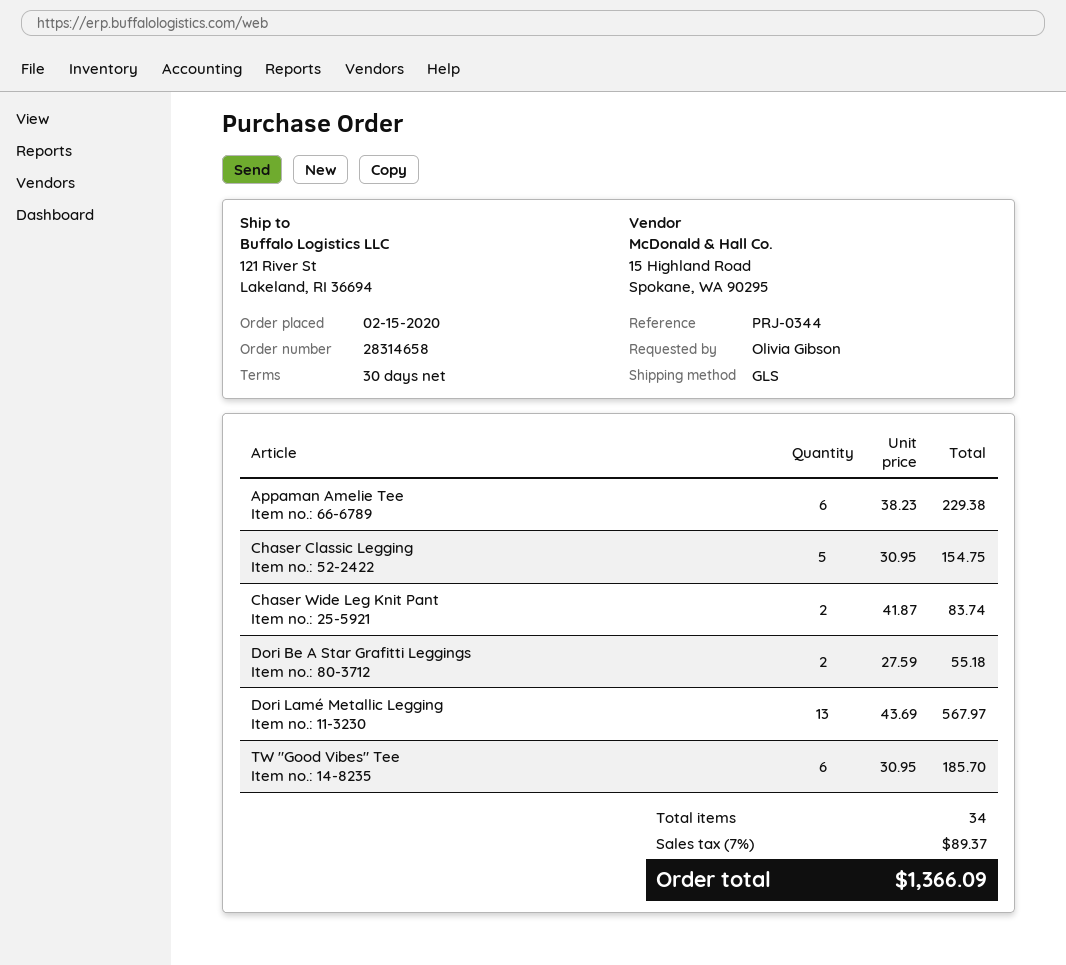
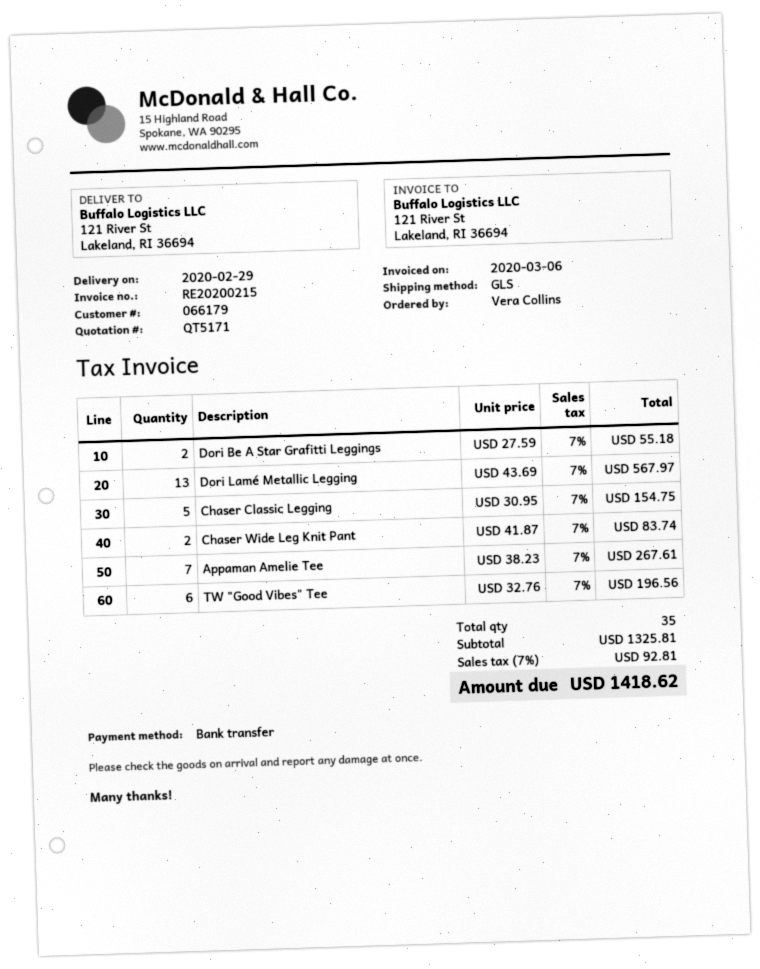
ordered by: Olivia Gibson -> Vera Collins
Appaman Amelie Tee: 6 x 38.23 = 229.38 -> 7 x 38.23 = 267.61
TW "Good Vibes" Tee: 6 x 30.95 = 185.70 -> 6 x 32.76 = 196.56
total quantity: 34 -> 35
tax: 7% = 89.37 -> 7% = 92.81
total: 1366.09 -> 1418.62

